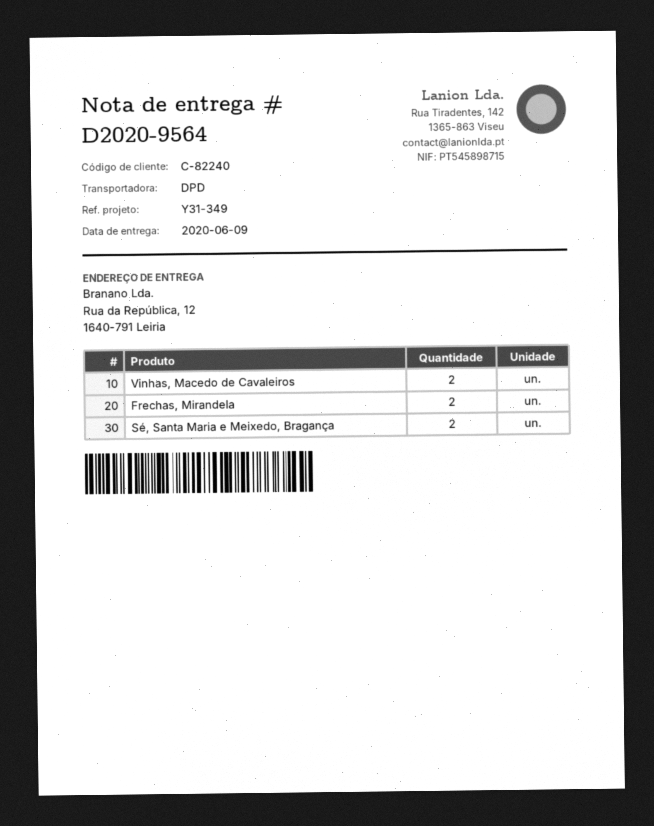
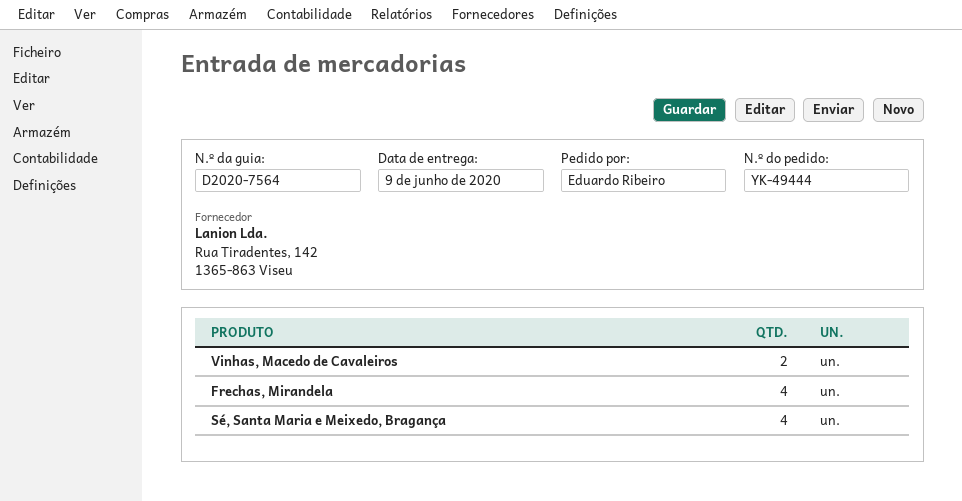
delivery note number: D2020-9564 -> D2020-7564
Frechas, Mirandela: 2 -> 4
Sé, Santa Maria e Meixedo, Bragança: 2 -> 4

